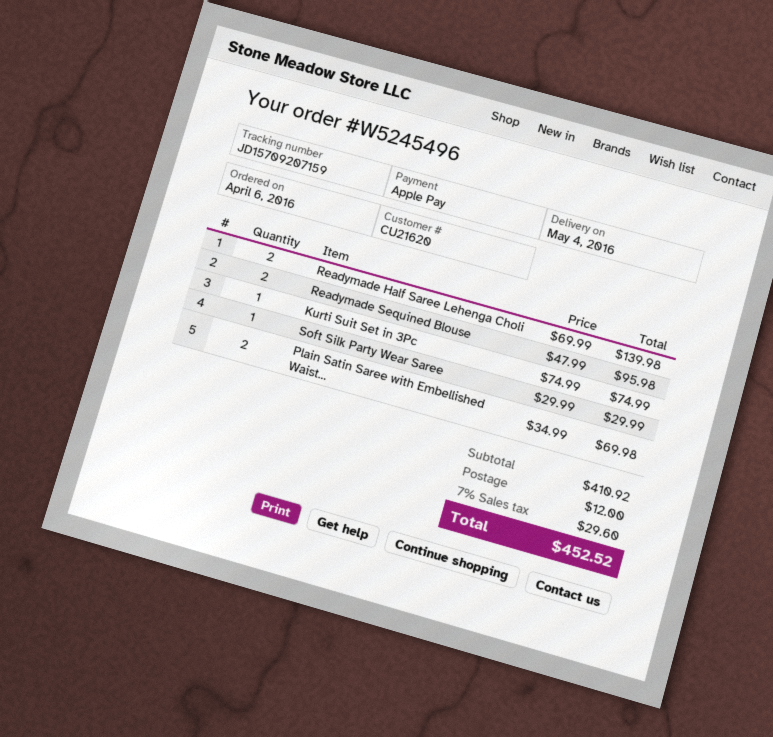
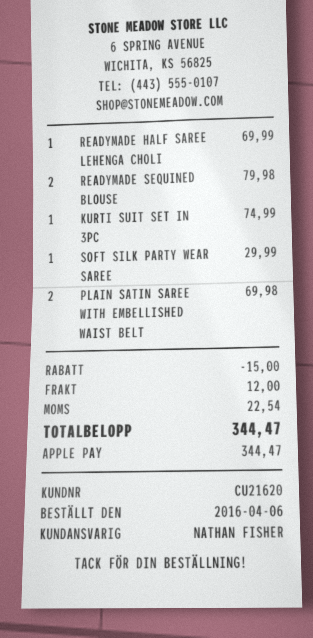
Readymade Half Saree Lehenga Choli: 2 for 139.98 -> 1 for 69.99
Readymade Sequined Blouse: 2 for 95.98 -> 2 for 79.98
discount: none -> 15.00
tax: 29.60 -> 22.54
total: 452.52 -> 344.47

